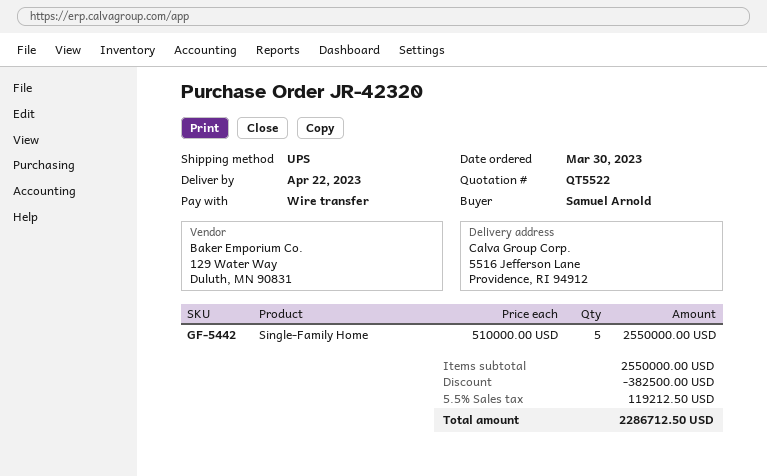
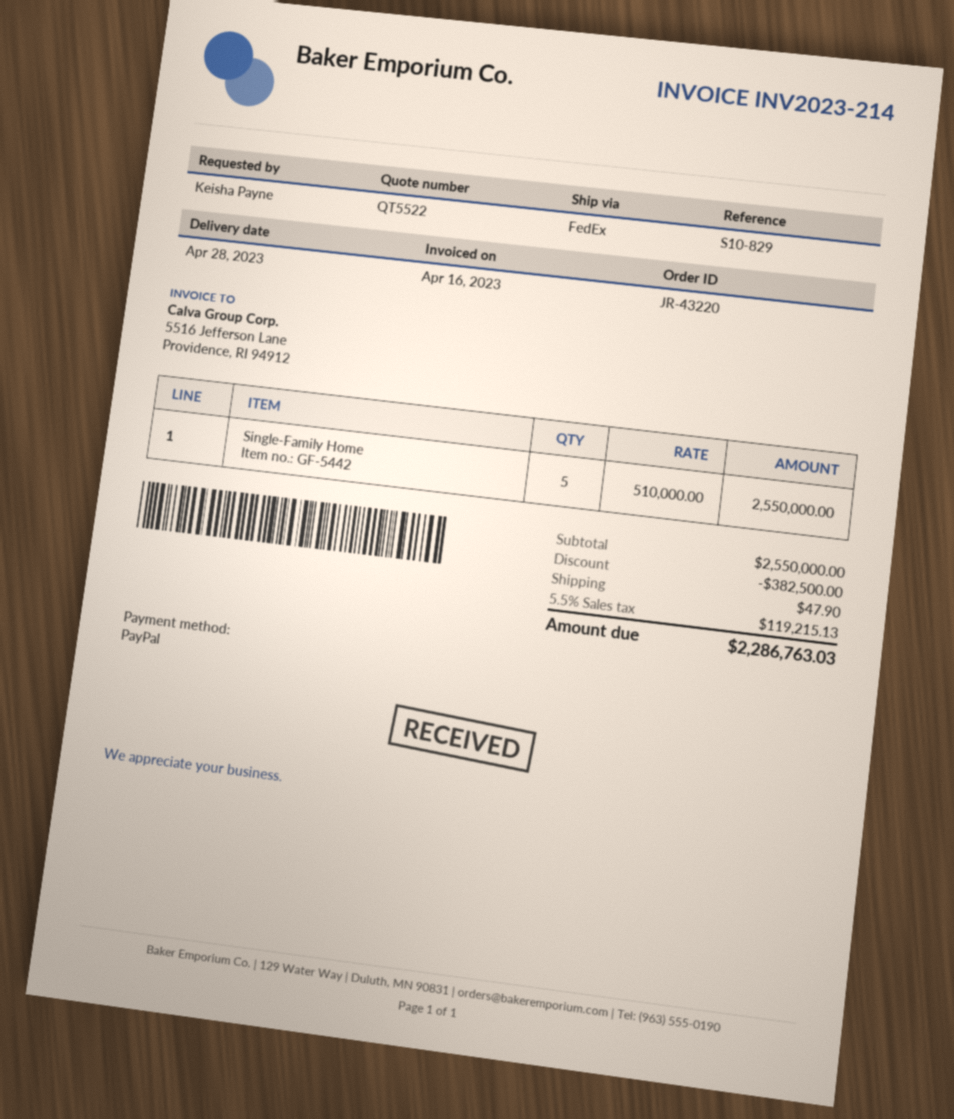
order number: JR-42320 -> JR-43220
delivery date: 2023-04-22 -> 2023-04-28
ordered by: Samuel Arnold -> Keisha Payne
payment method: bank transfer -> PayPal
shipping method: UPS -> FedEx
shipping: none -> 47.90
tax: 5.5% = 119212.50 -> 5.5% = 119215.13
total: 2286712.50 -> 2286763.03

